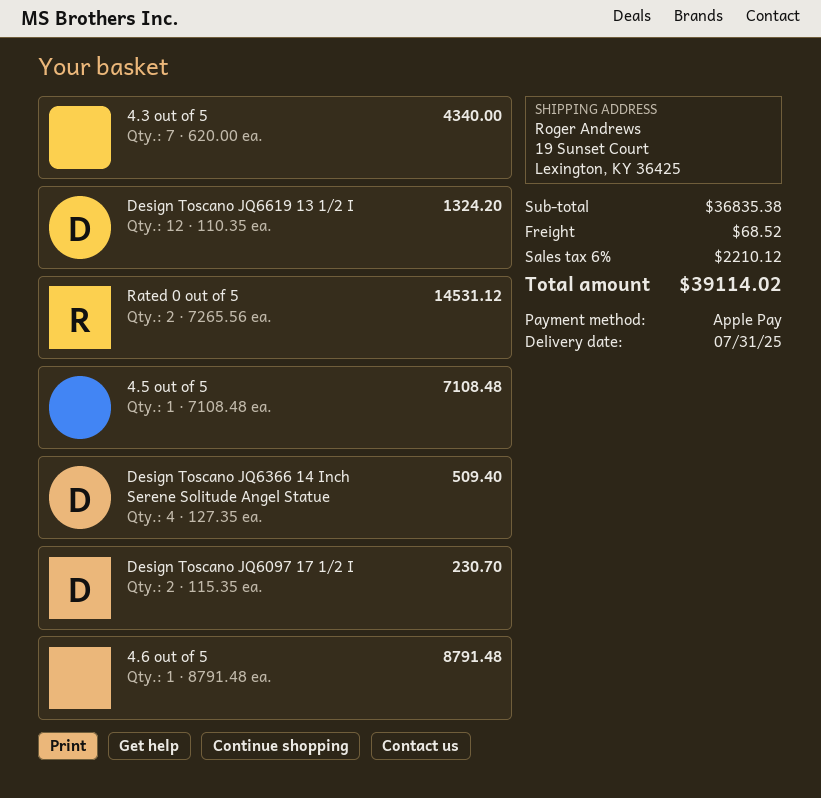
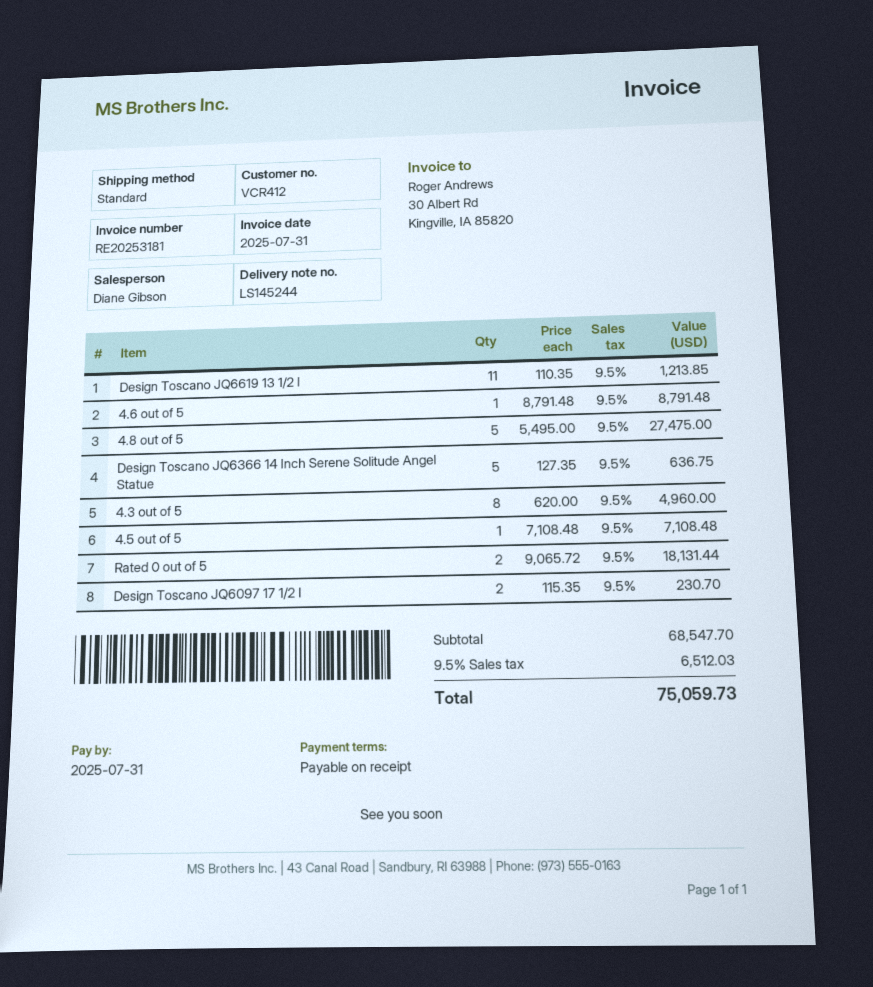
4.3 out of 5: 7 x 620.00 = 4340.00 -> 8 x 620.00 = 4960.00
Design Toscano JQ6619 13 1/2 I: 12 x 110.35 = 1324.20 -> 11 x 110.35 = 1213.85
Rated 0 out of 5: 2 x 7265.56 = 14531.12 -> 2 x 9065.72 = 18131.44
Design Toscano JQ6366 14 Inch Serene Solitude Angel Statue: 4 x 127.35 = 509.40 -> 5 x 127.35 = 636.75
4.8 out of 5: none -> 5 x 5495.00 = 27475.00
subtotal: 36835.38 -> 68547.70
shipping: 68.52 -> none
tax: 6% = 2210.12 -> 9.5% = 6512.03
total: 39114.02 -> 75059.73

